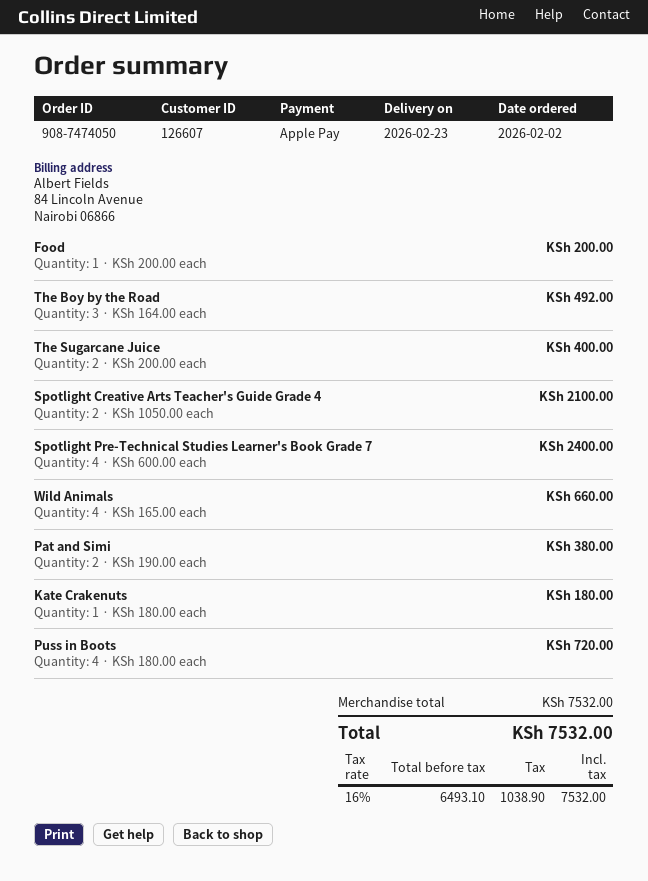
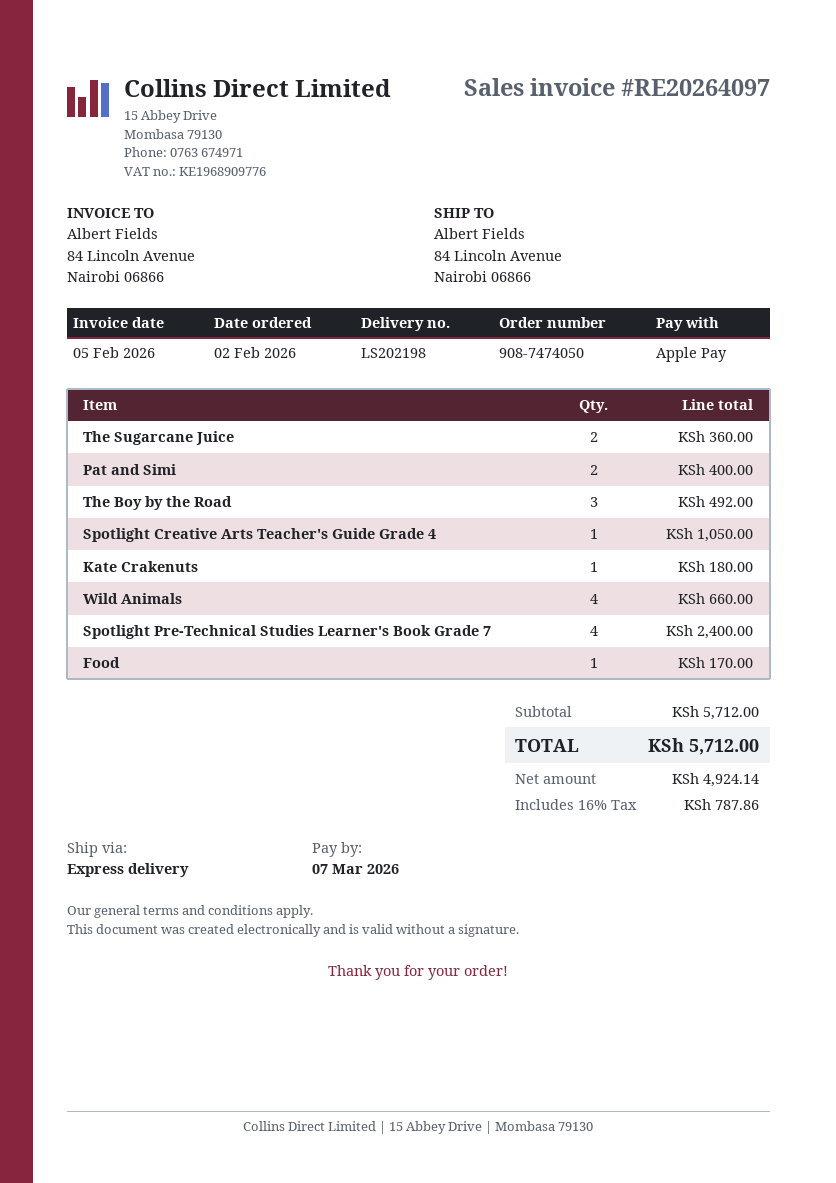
Food: 1 for 200.00 -> 1 for 170.00
The Sugarcane Juice: 2 for 400.00 -> 2 for 360.00
Spotlight Creative Arts Teacher's Guide Grade 4: 2 for 2100.00 -> 1 for 1050.00
Pat and Simi: 2 for 380.00 -> 2 for 400.00
Puss in Boots: 4 for 720.00 -> none
subtotal: 7532.00 -> 5712.00
net: 6493.10 -> 4924.14
tax: 16% = 1038.90 -> 16% = 787.86
total: 7532.00 -> 5712.00

